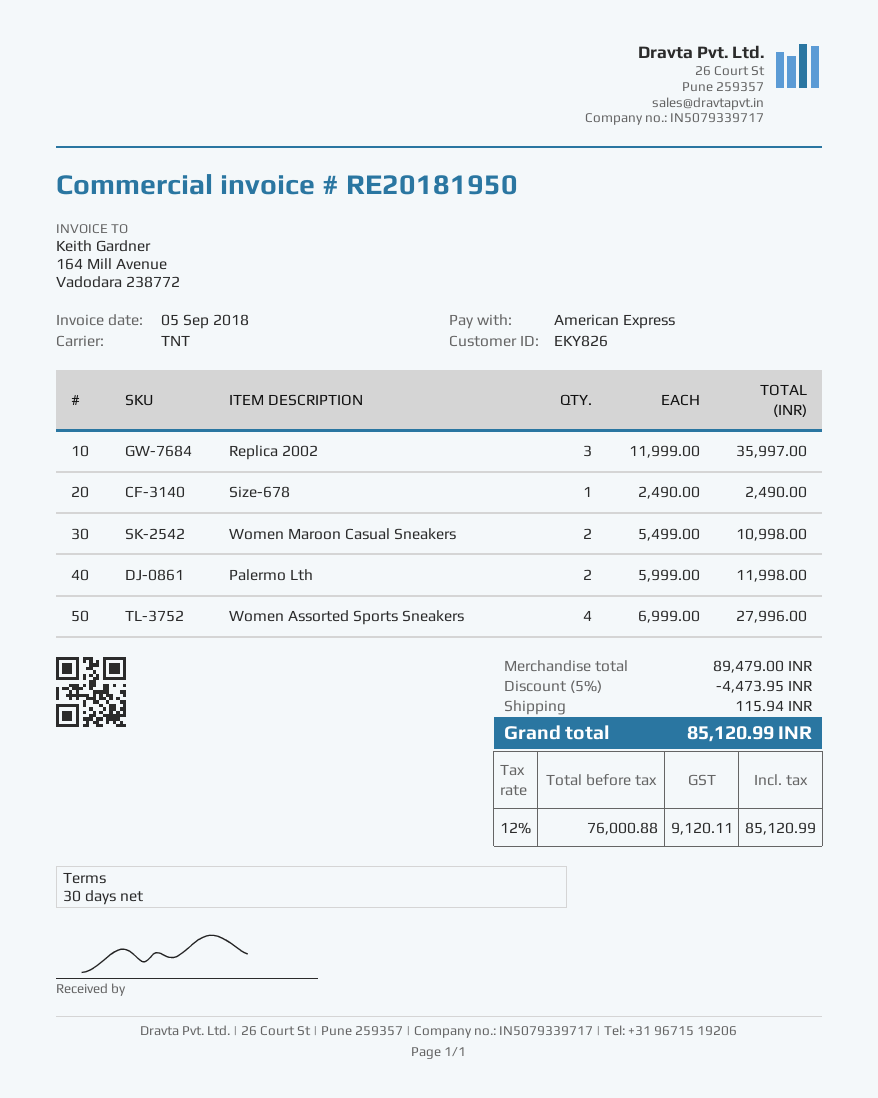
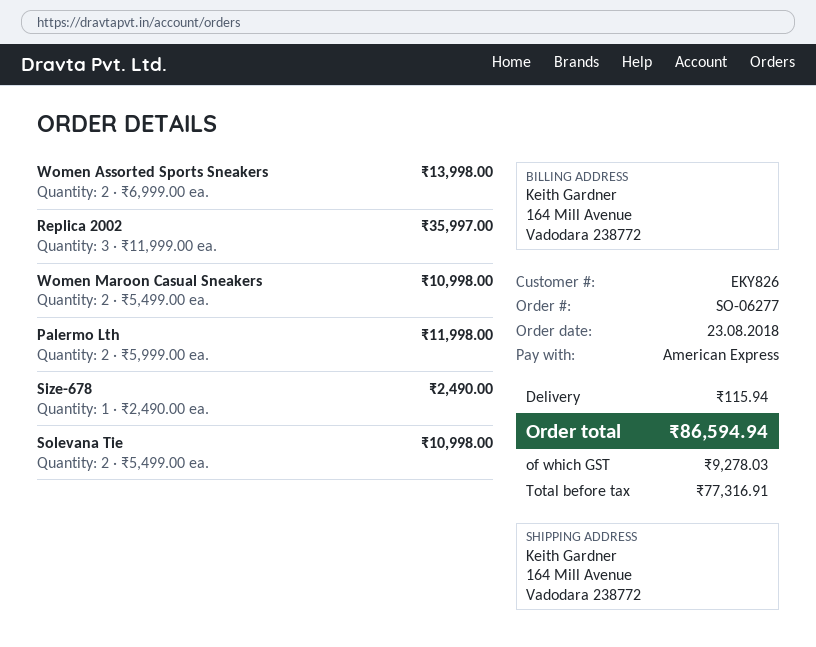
Women Assorted Sports Sneakers: 4 x 6999.00 = 27996.00 -> 2 x 6999.00 = 13998.00
Solevana Tie: none -> 2 x 5499.00 = 10998.00
discount: 5% = 4473.95 -> none
net: 76000.88 -> 77316.91
tax: 9120.11 -> 9278.03
total: 85120.99 -> 86594.94

